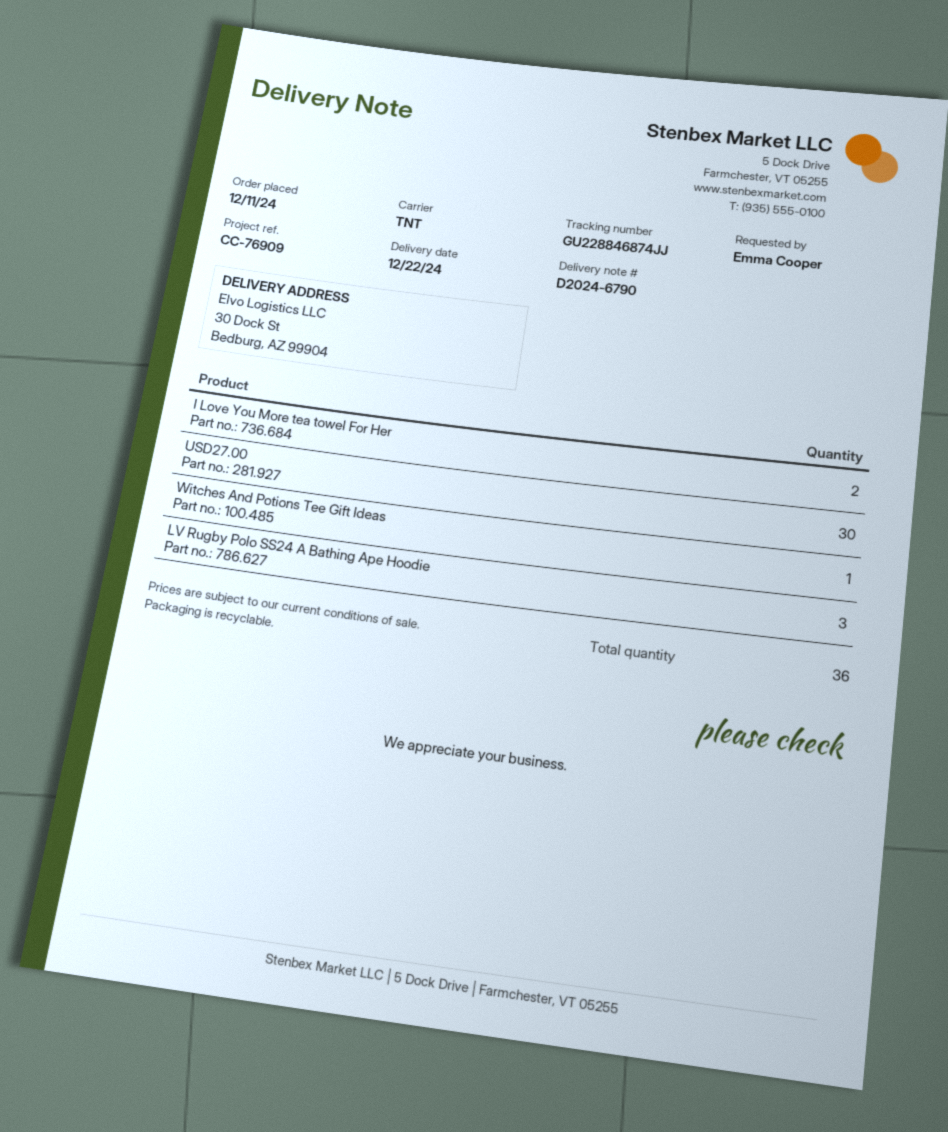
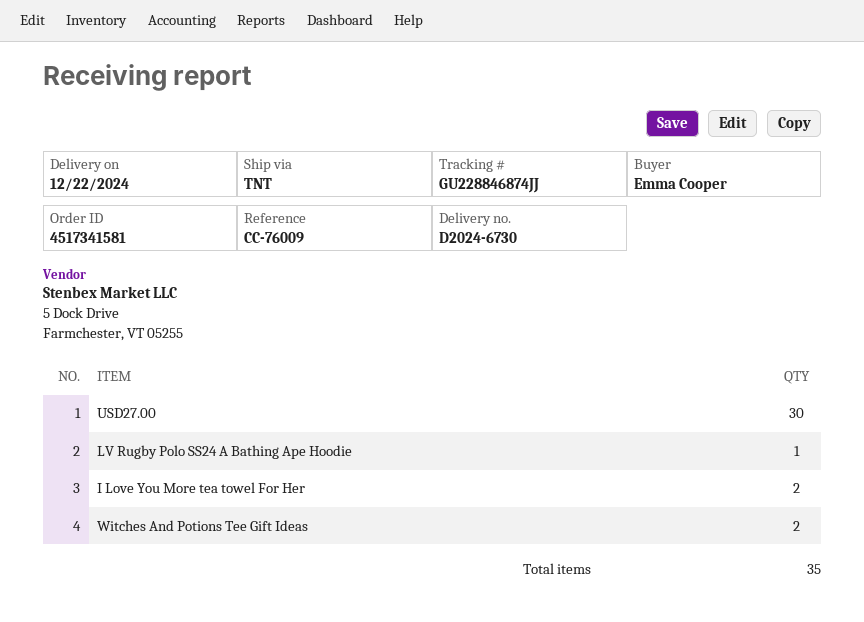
delivery note number: D2024-6790 -> D2024-6730
reference: CC-76909 -> CC-76009
Witches And Potions Tee Gift Ideas: 1 -> 2
LV Rugby Polo SS24 A Bathing Ape Hoodie: 3 -> 1
total quantity: 36 -> 35

